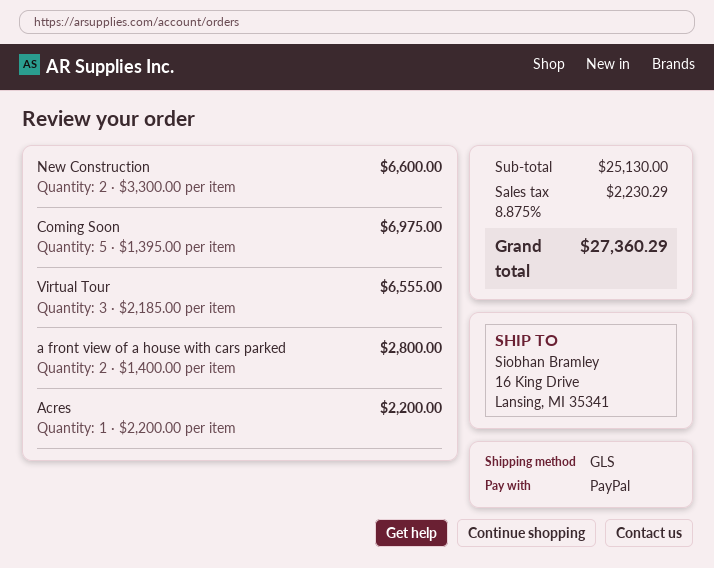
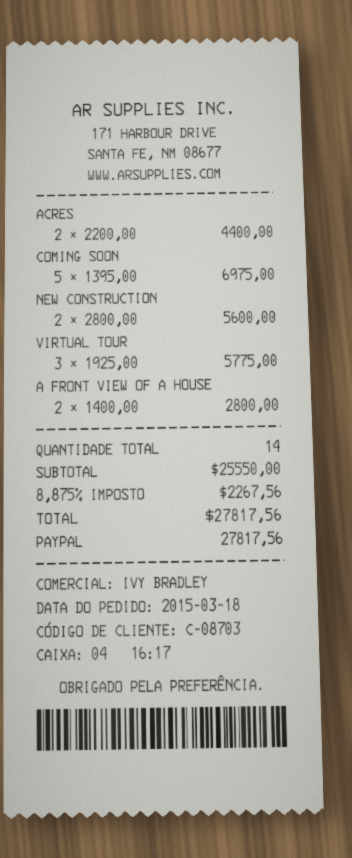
New Construction: 2 x 3300.00 = 6600.00 -> 2 x 2800.00 = 5600.00
Virtual Tour: 3 x 2185.00 = 6555.00 -> 3 x 1925.00 = 5775.00
Acres: 1 x 2200.00 = 2200.00 -> 2 x 2200.00 = 4400.00
subtotal: 25130.00 -> 25550.00
tax: 8.875% = 2230.29 -> 8.875% = 2267.56
total: 27360.29 -> 27817.56

